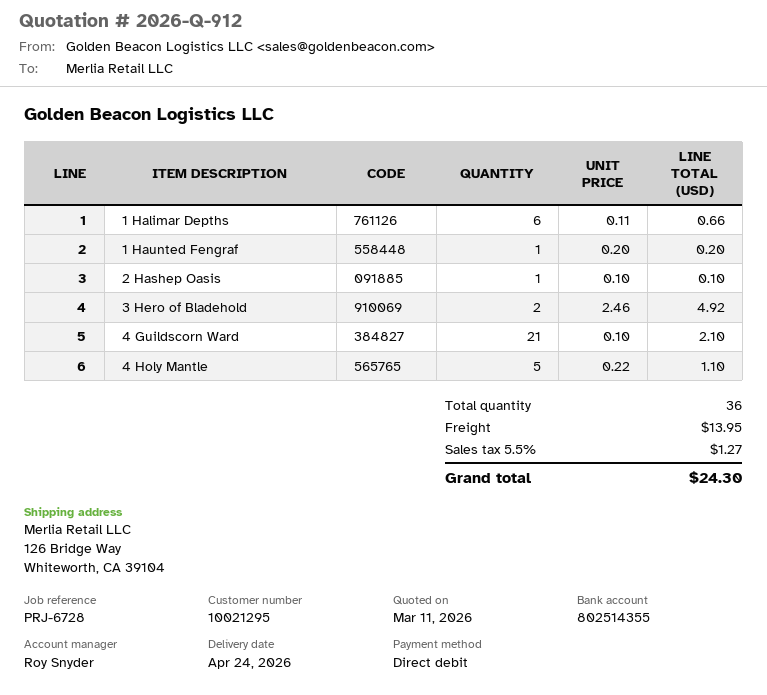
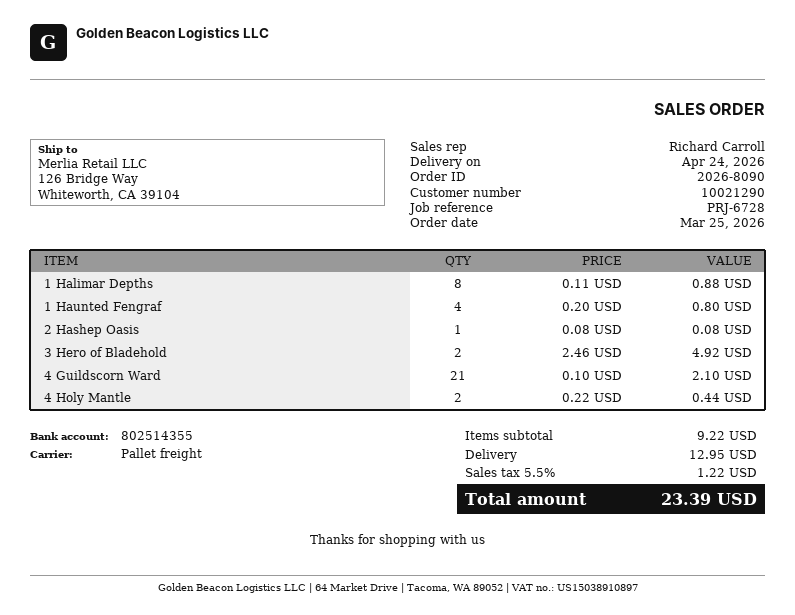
customer number: 10021295 -> 10021290
sales rep: Roy Snyder -> Richard Carroll
1 Halimar Depths: 6 x 0.11 = 0.66 -> 8 x 0.11 = 0.88
1 Haunted Fengraf: 1 x 0.20 = 0.20 -> 4 x 0.20 = 0.80
2 Hashep Oasis: 1 x 0.10 = 0.10 -> 1 x 0.08 = 0.08
4 Holy Mantle: 5 x 0.22 = 1.10 -> 2 x 0.22 = 0.44
shipping: 13.95 -> 12.95
tax: 5.5% = 1.27 -> 5.5% = 1.22
total: 24.30 -> 23.39

